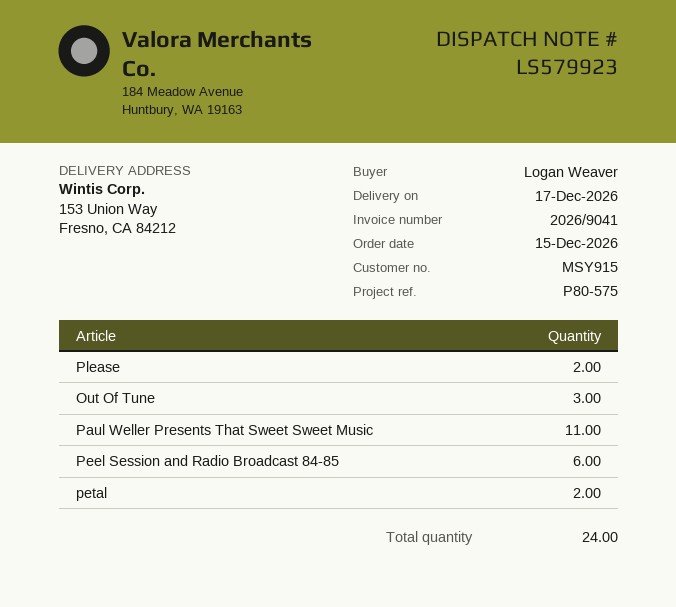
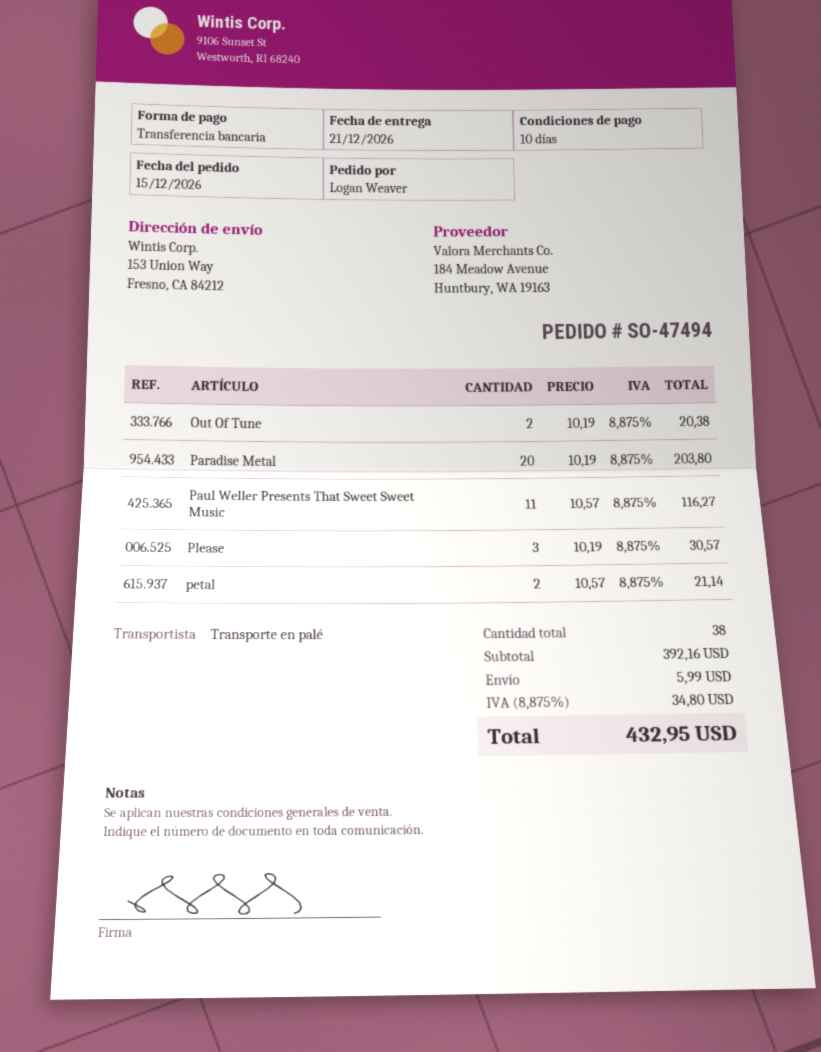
delivery date: 2026-12-17 -> 2026-12-21
Please: 2 -> 3
Out Of Tune: 3 -> 2
Peel Session and Radio Broadcast 84-85: 6 -> none
Paradise Metal: none -> 20
total quantity: 24 -> 38

